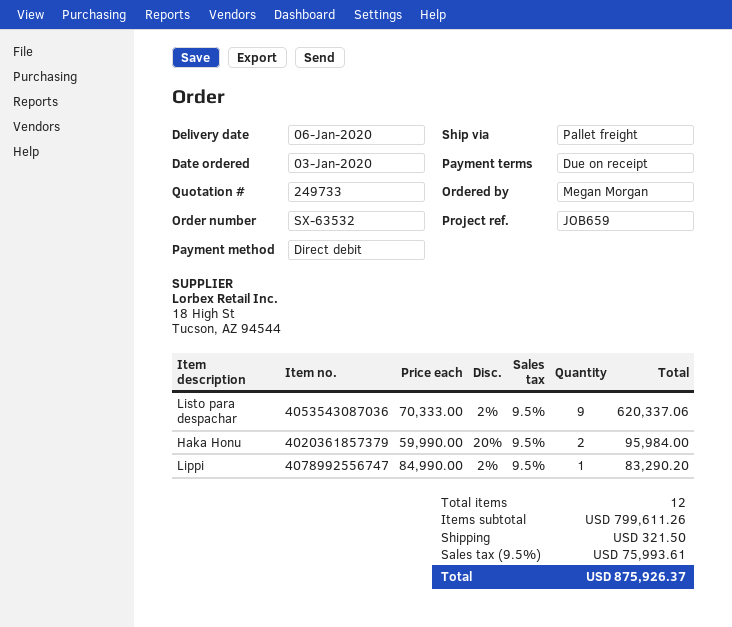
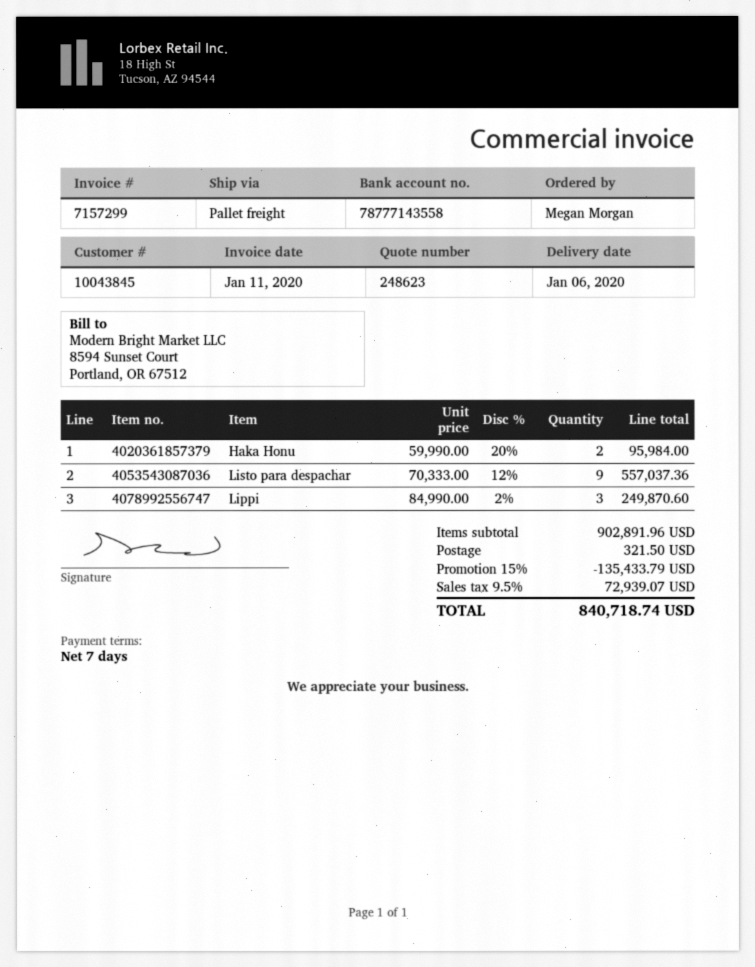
quote number: 249733 -> 248623
payment terms: on receipt -> 7 days
Listo para despachar: 9 x 70333.00 - 2% = 620337.06 -> 9 x 70333.00 - 12% = 557037.36
Lippi: 1 x 84990.00 - 2% = 83290.20 -> 3 x 84990.00 - 2% = 249870.60
subtotal: 799611.26 -> 902891.96
discount: none -> 15% = 135433.79
tax: 9.5% = 75993.61 -> 9.5% = 72939.07
total: 875926.37 -> 840718.74

